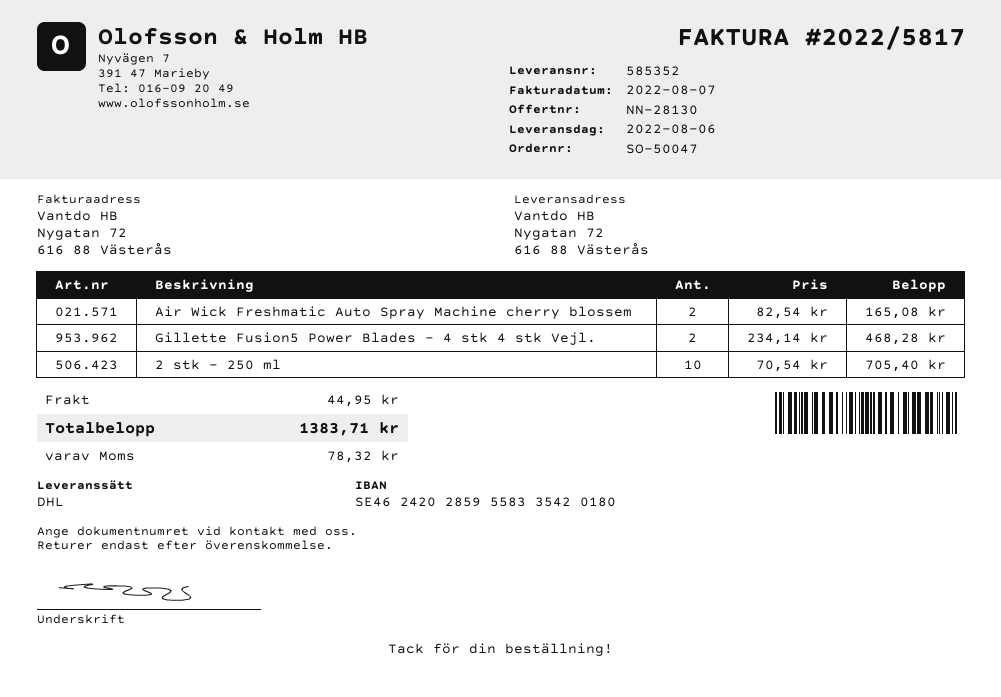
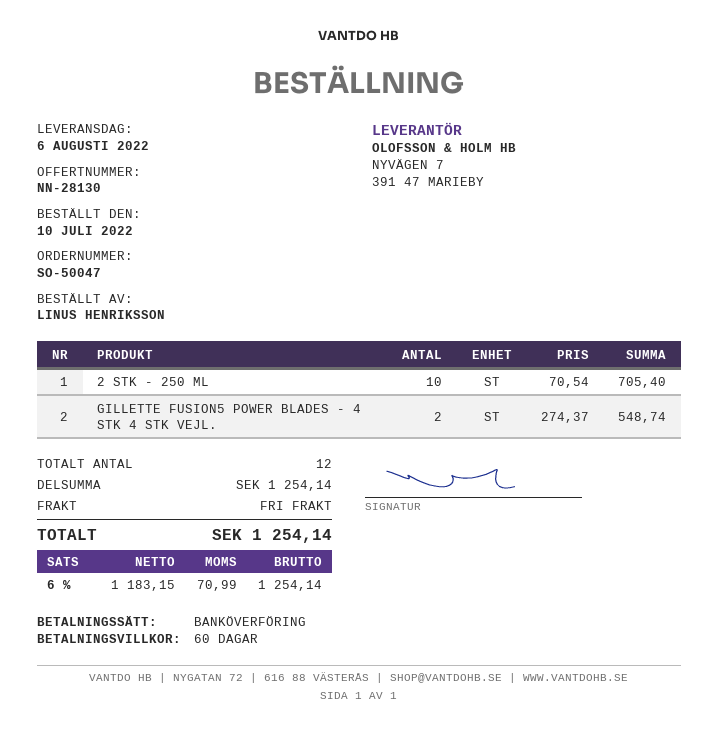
Air Wick Freshmatic Auto Spray Machine cherry blossem: 2 x 82.54 = 165.08 -> none
Gillette Fusion5 Power Blades - 4 stk 4 stk Vejl.: 2 x 234.14 = 468.28 -> 2 x 274.37 = 548.74
shipping: 44.95 -> 0.00
tax: 78.32 -> 70.99
total: 1383.71 -> 1254.14

